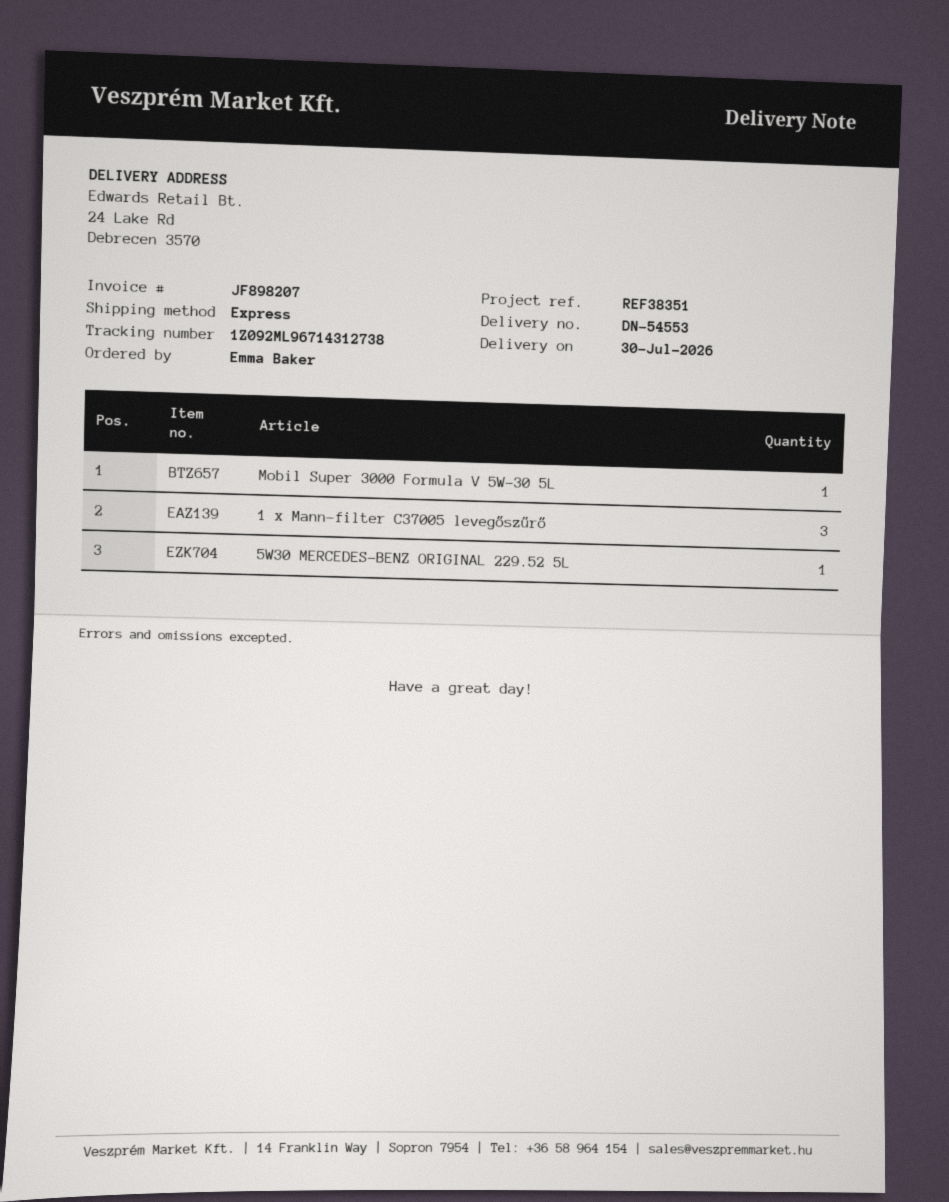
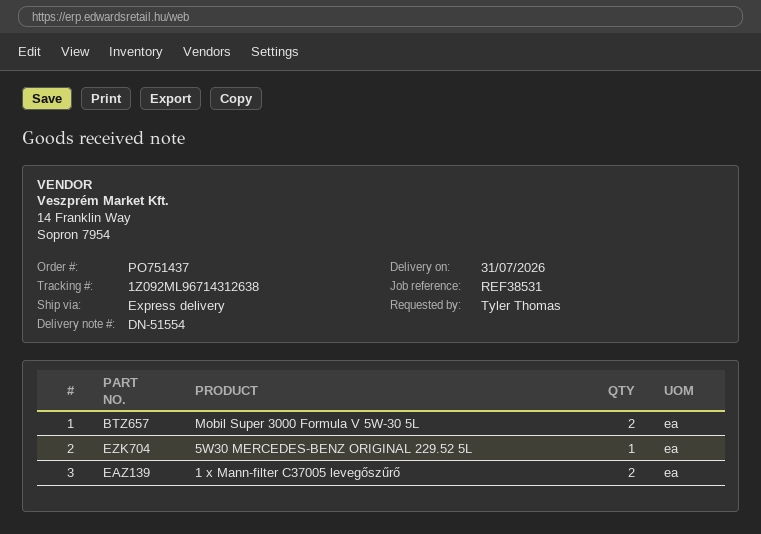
delivery note number: DN-54553 -> DN-51554
delivery date: 2026-07-30 -> 2026-07-31
reference: REF38351 -> REF38531
ordered by: Emma Baker -> Tyler Thomas
tracking number: 1Z092ML96714312738 -> 1Z092ML96714312638
Mobil Super 3000 Formula V 5W-30 5L: 1 -> 2
1 x Mann-filter C37005 levegőszűrő: 3 -> 2

